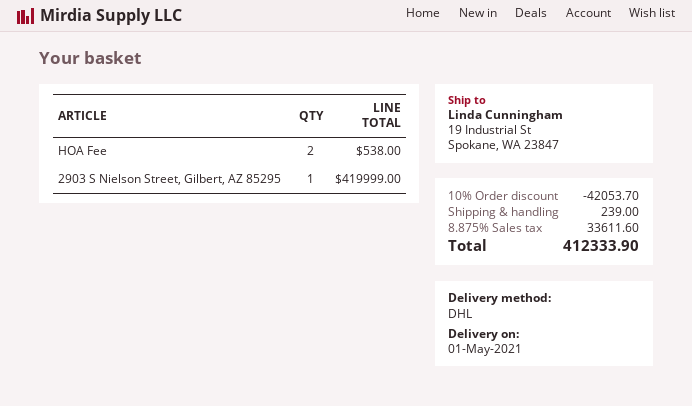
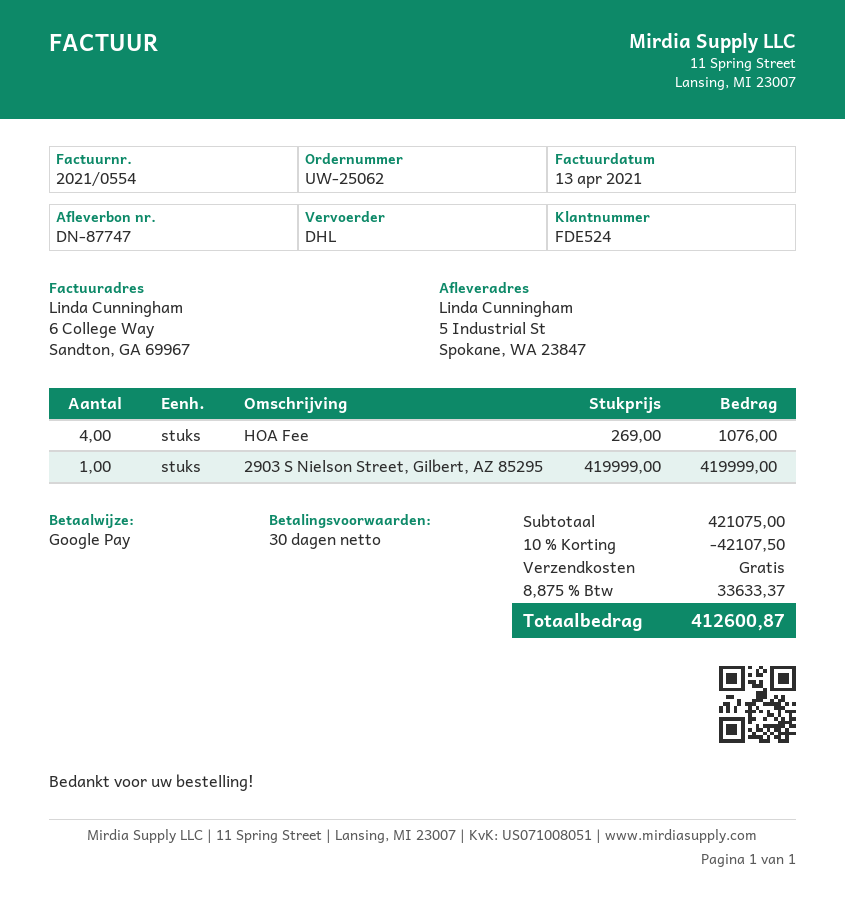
ship to: 19 Industrial St, Spokane, WA 23847 -> 5 Industrial St, Spokane, WA 23847
HOA Fee: 2 for 538.00 -> 4 for 1076.00
discount: 10% = 42053.70 -> 10% = 42107.50
shipping: 239.00 -> 0.00
tax: 8.875% = 33611.60 -> 8.875% = 33633.37
total: 412333.90 -> 412600.87

